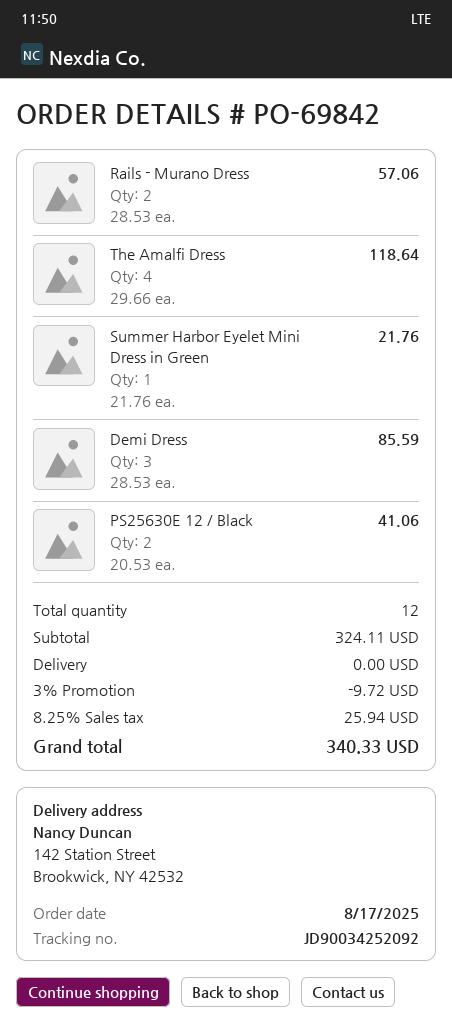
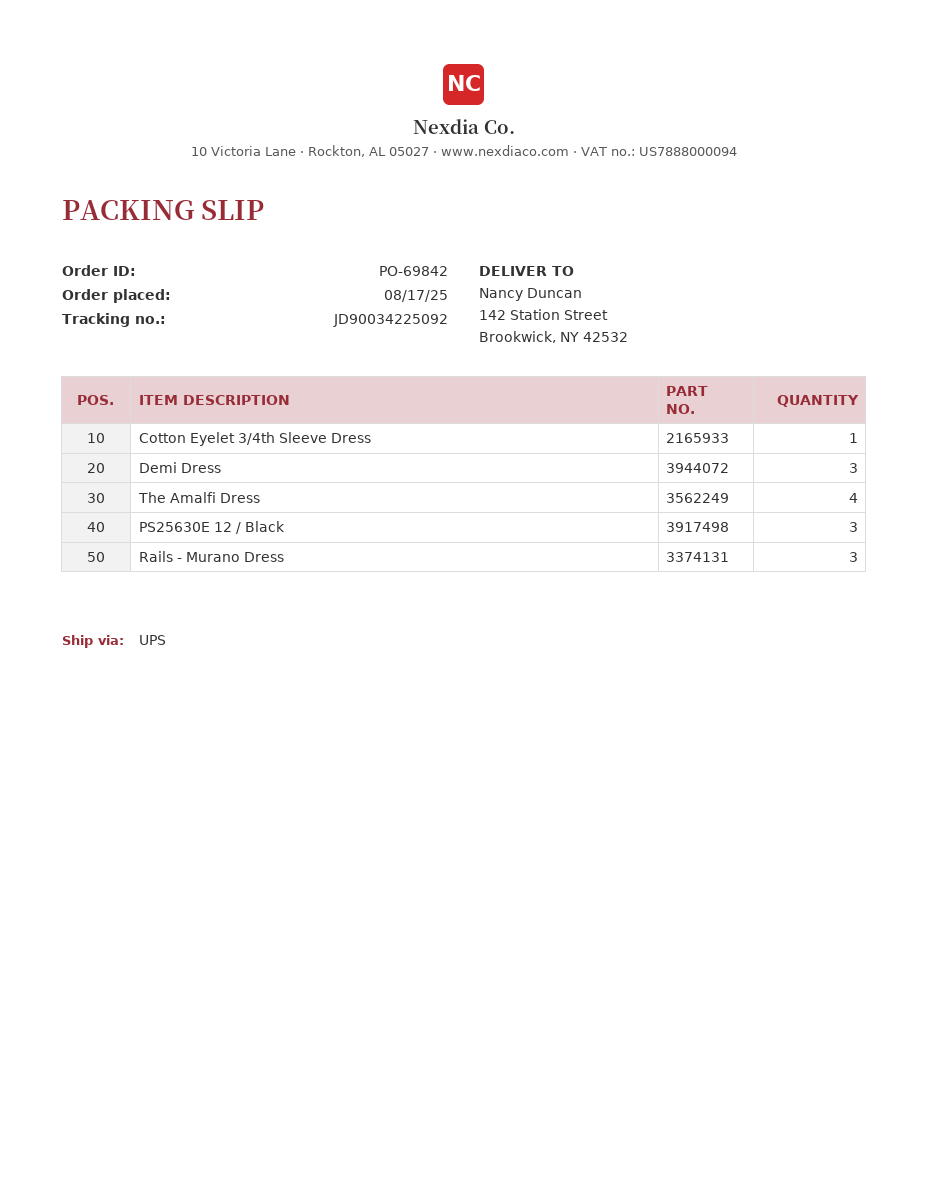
tracking number: JD90034252092 -> JD90034225092
Rails - Murano Dress: 2 -> 3
Summer Harbor Eyelet Mini Dress in Green: 1 -> none
PS25630E 12 / Black: 2 -> 3
Cotton Eyelet 3/4th Sleeve Dress: none -> 1

